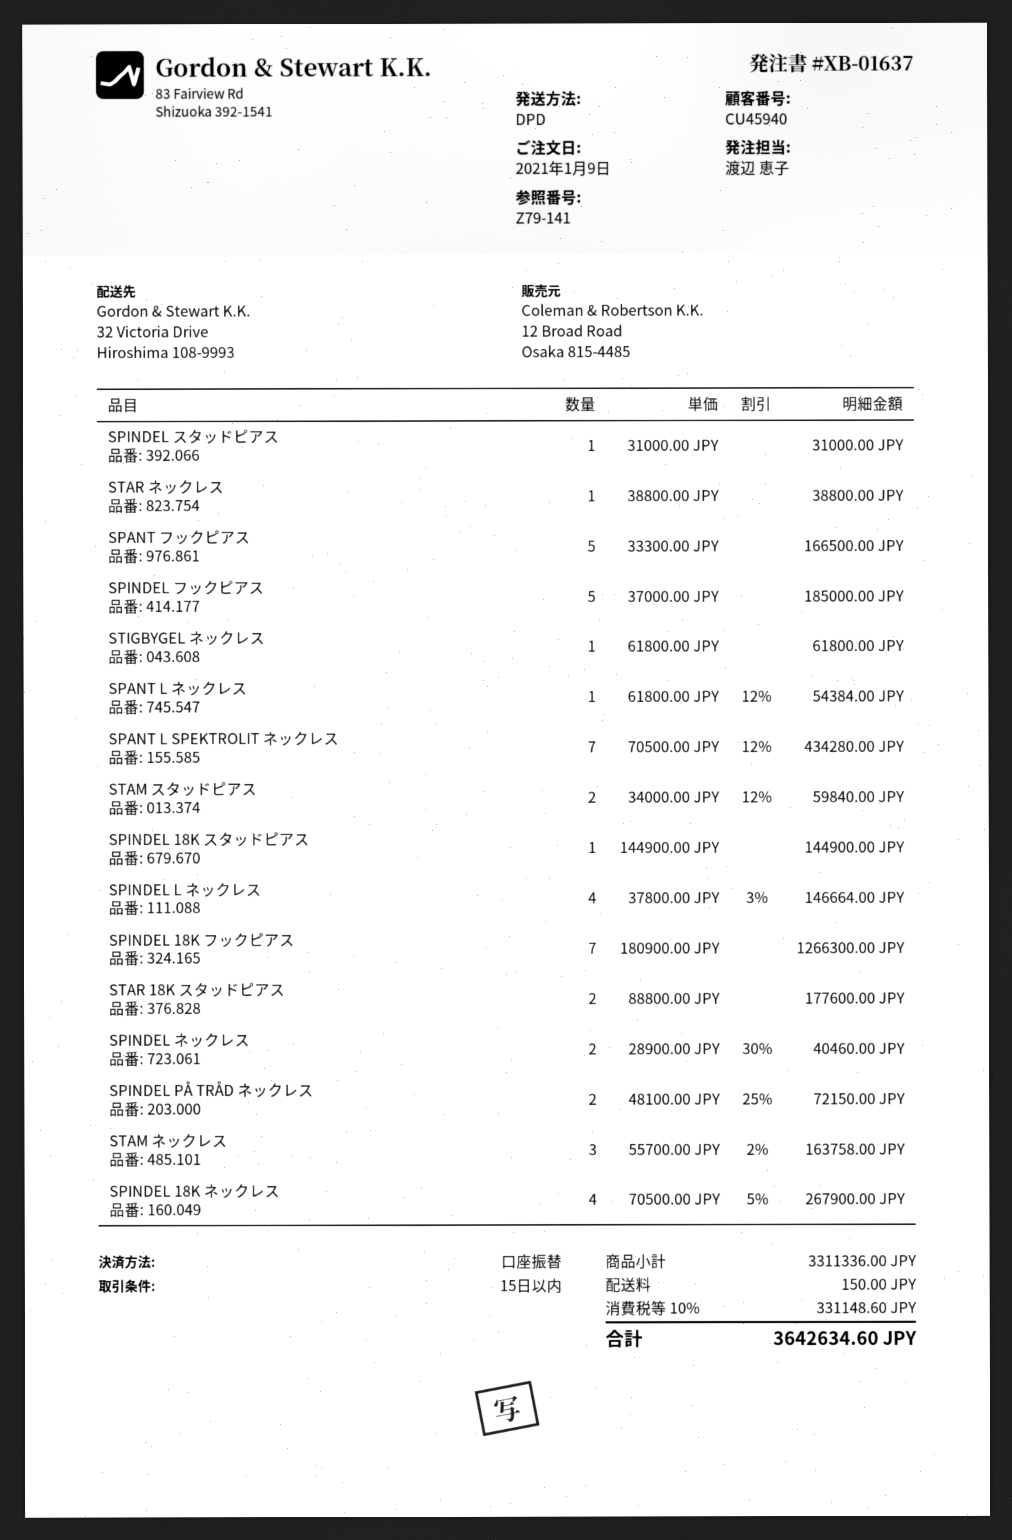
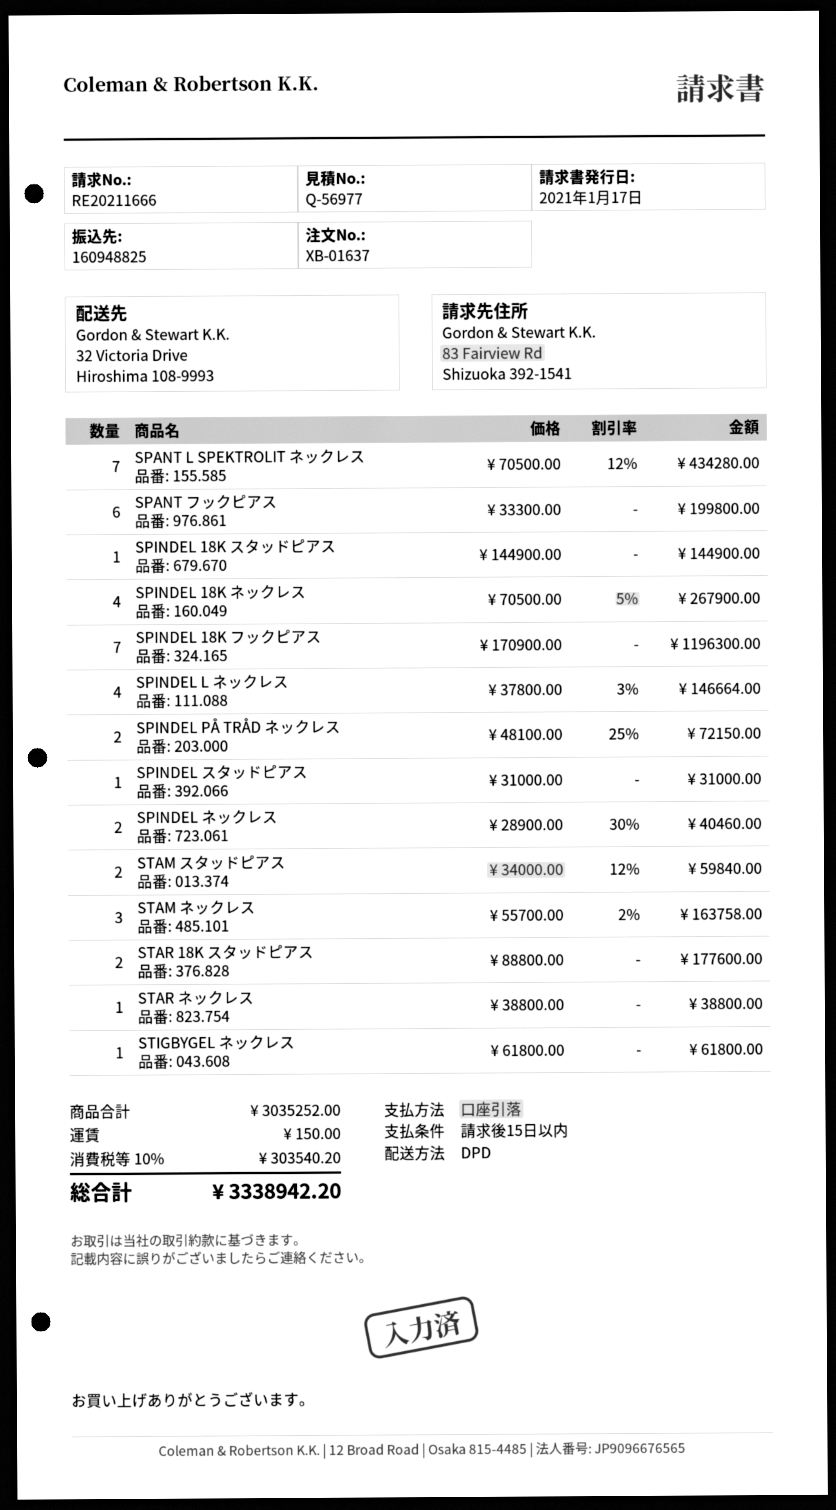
SPANT フックピアス: 5 x 33300.00 = 166500.00 -> 6 x 33300.00 = 199800.00
SPINDEL フックピアス: 5 x 37000.00 = 185000.00 -> none
SPANT L ネックレス: 1 x 61800.00 - 12% = 54384.00 -> none
SPINDEL 18K フックピアス: 7 x 180900.00 = 1266300.00 -> 7 x 170900.00 = 1196300.00
subtotal: 3311336.00 -> 3035252.00
tax: 10% = 331148.60 -> 10% = 303540.20
total: 3642634.60 -> 3338942.20

